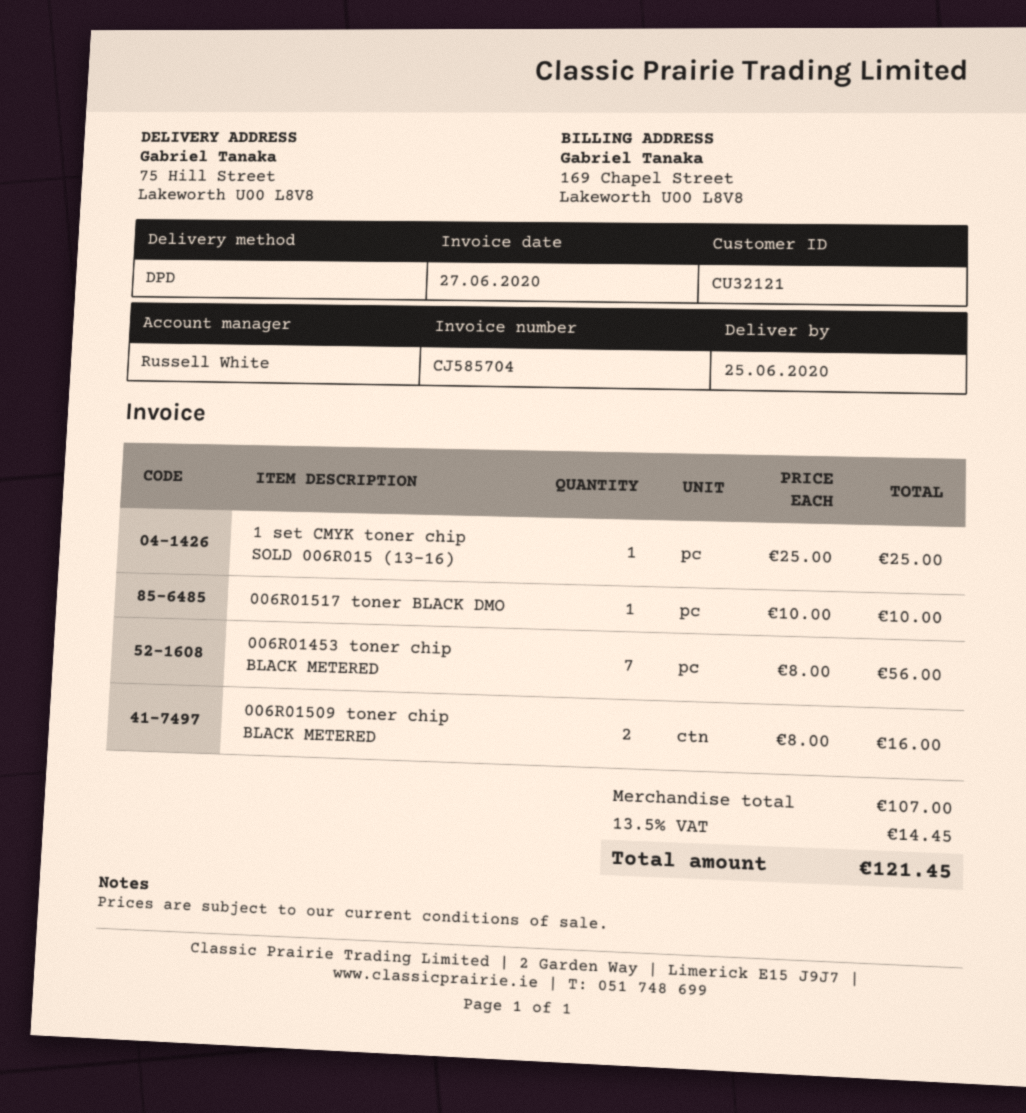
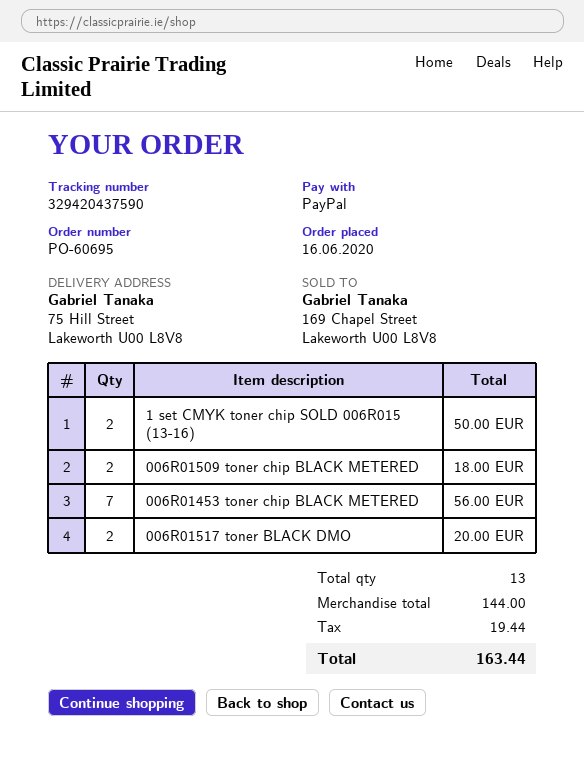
1 set CMYK toner chip SOLD 006R015 (13-16): 1 for 25.00 -> 2 for 50.00
006R01517 toner BLACK DMO: 1 for 10.00 -> 2 for 20.00
006R01509 toner chip BLACK METERED: 2 for 16.00 -> 2 for 18.00
subtotal: 107.00 -> 144.00
tax: 14.45 -> 19.44
total: 121.45 -> 163.44

